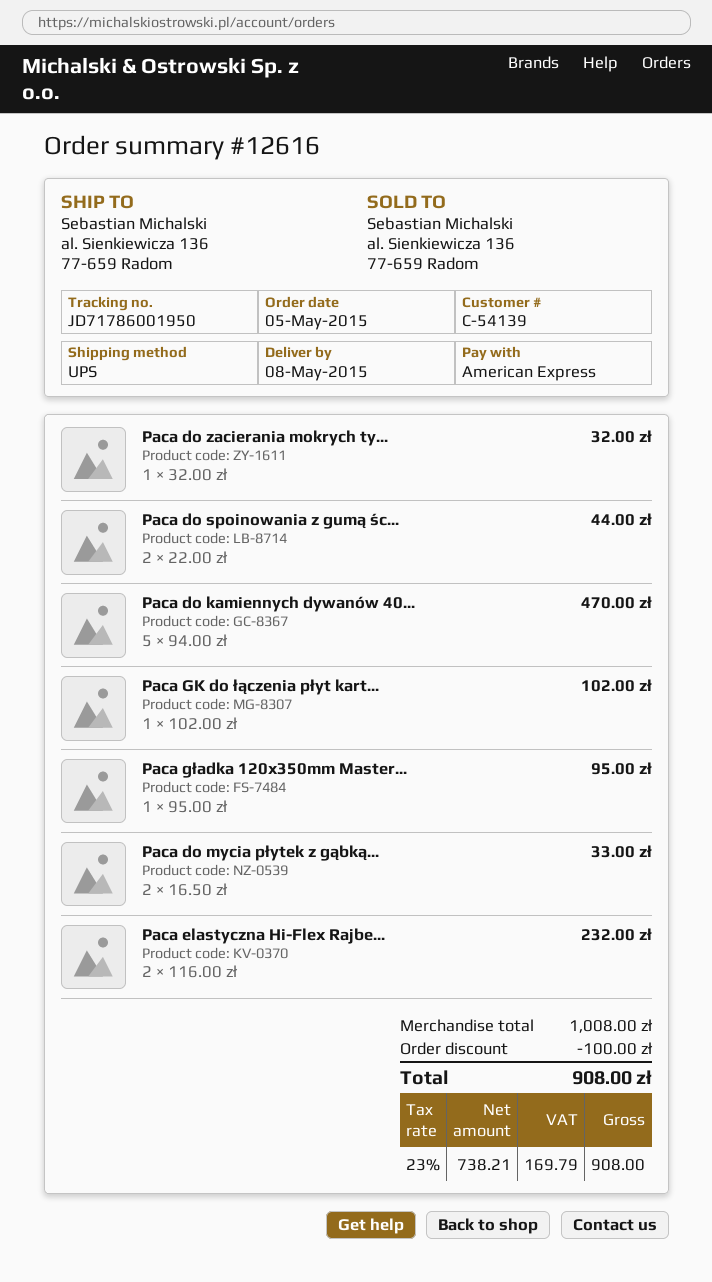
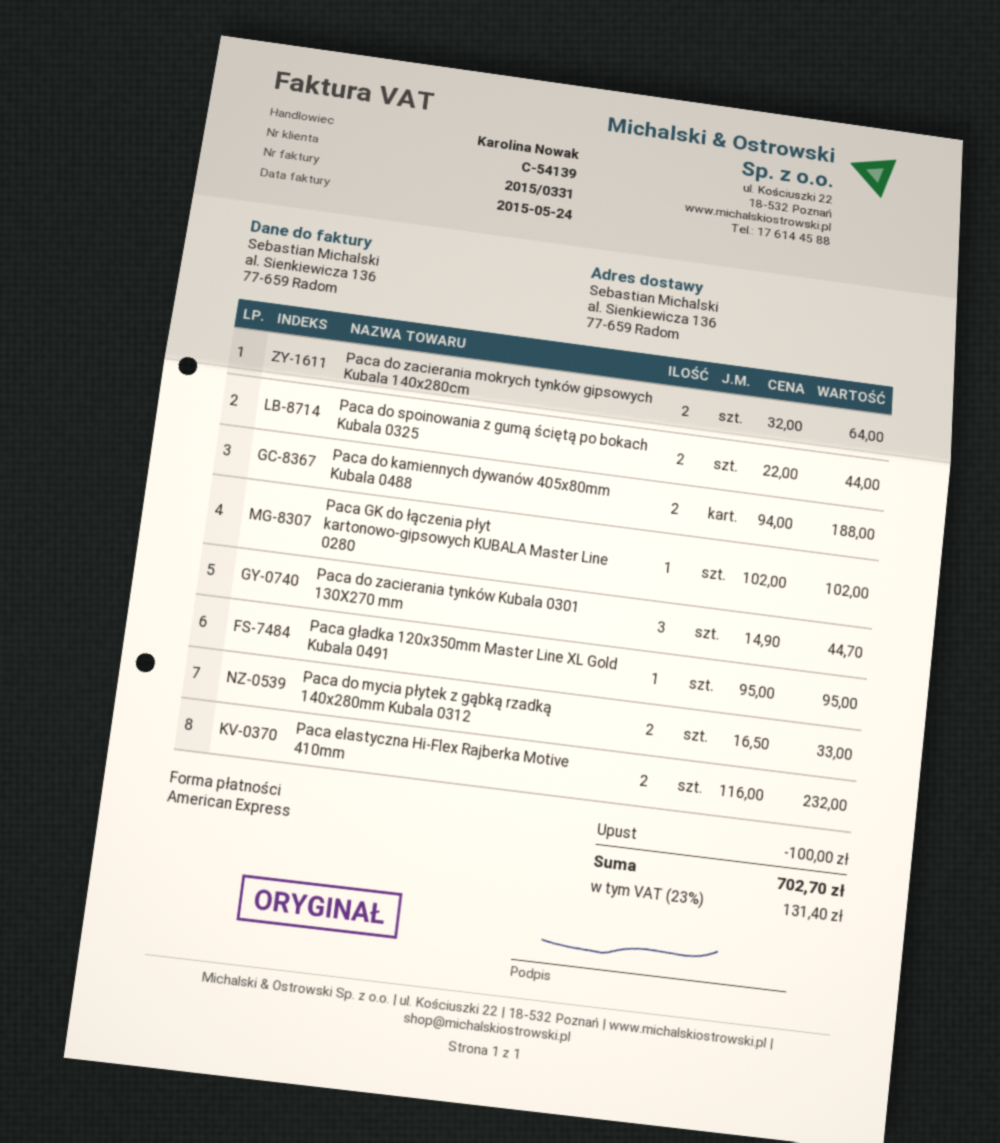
Paca do zacierania mokrych ty...: 1 x 32.00 = 32.00 -> 2 x 32.00 = 64.00
Paca do kamiennych dywanów 40...: 5 x 94.00 = 470.00 -> 2 x 94.00 = 188.00
Paca do zacierania tynków Kubala 0301 130X270 mm: none -> 3 x 14.90 = 44.70
tax: 23% = 169.79 -> 23% = 131.40
total: 908.00 -> 702.70

